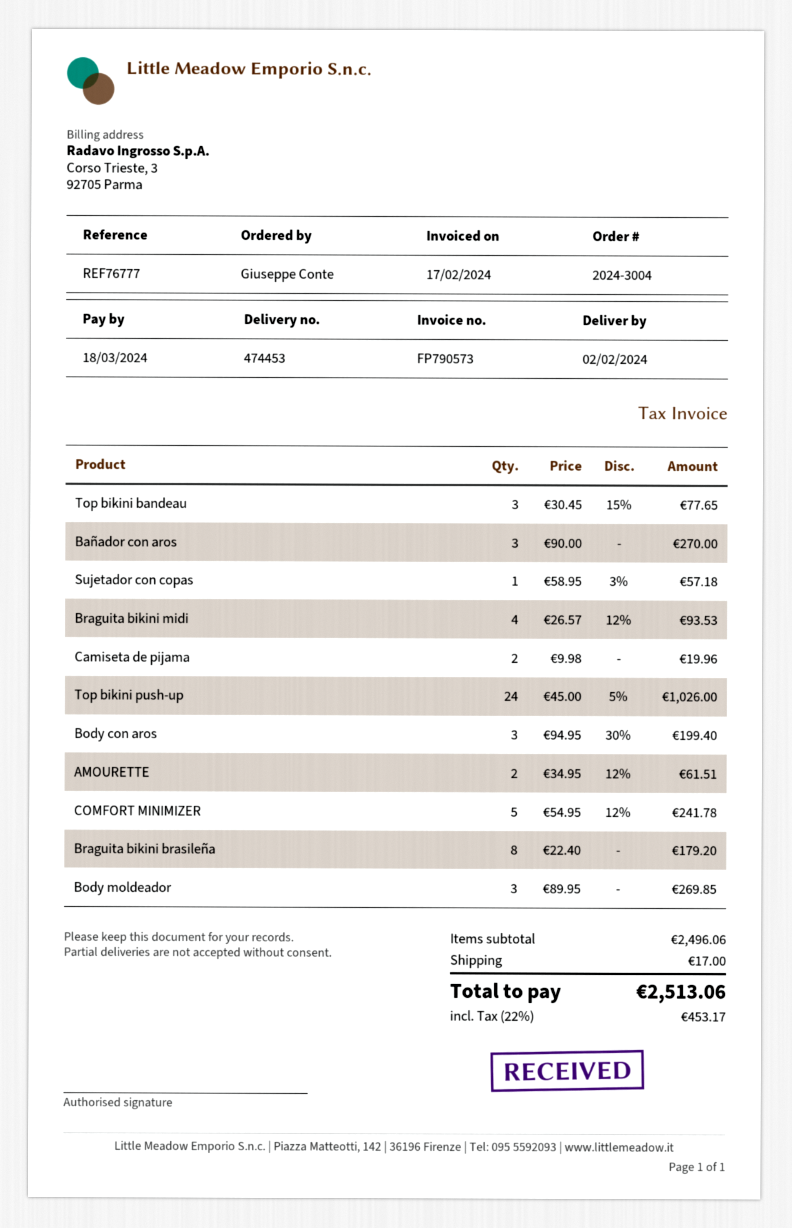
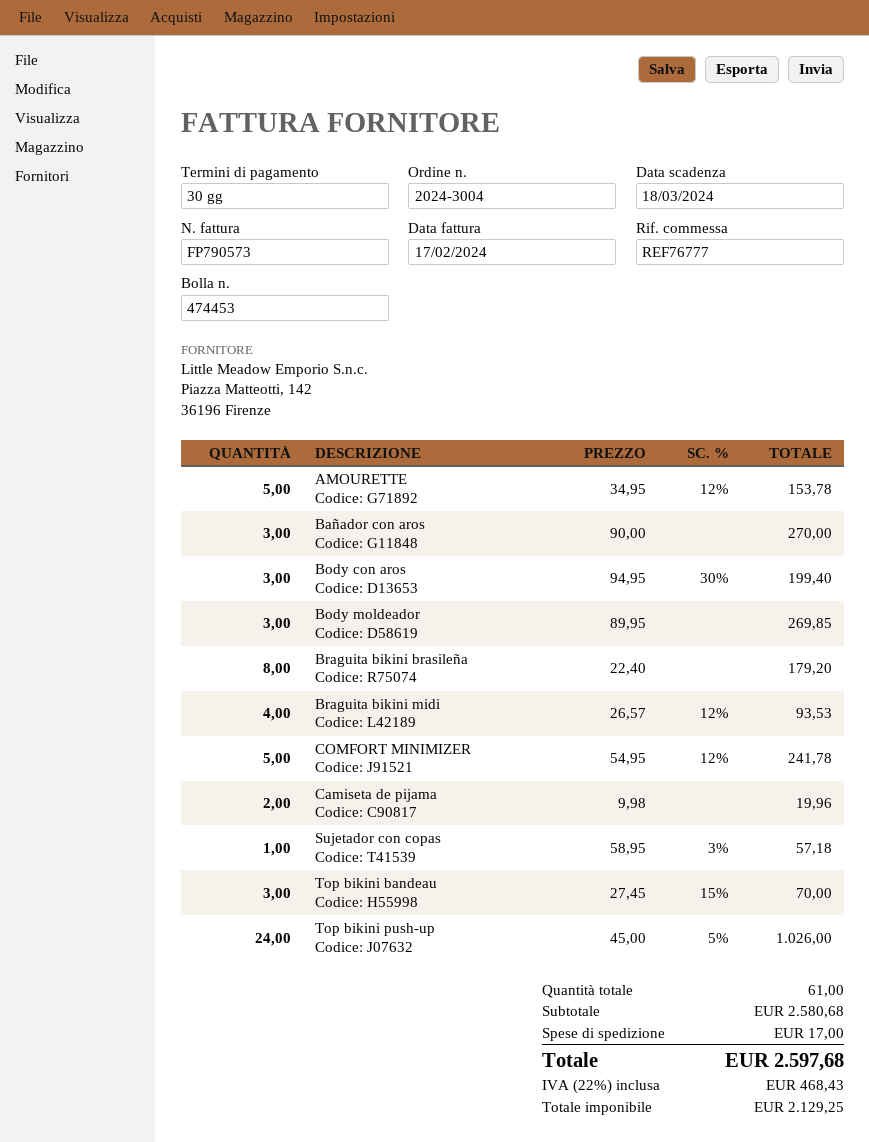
Top bikini bandeau: 3 x 30.45 - 15% = 77.65 -> 3 x 27.45 - 15% = 70.00
AMOURETTE: 2 x 34.95 - 12% = 61.51 -> 5 x 34.95 - 12% = 153.78
subtotal: 2496.06 -> 2580.68
tax: 22% = 453.17 -> 22% = 468.43
total: 2513.06 -> 2597.68

